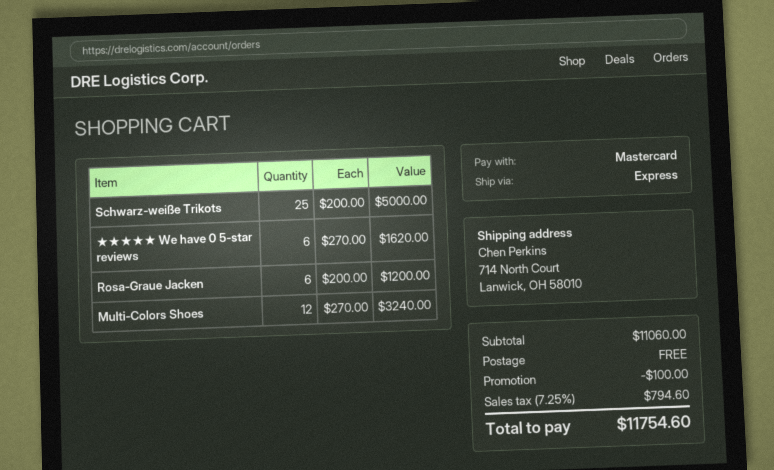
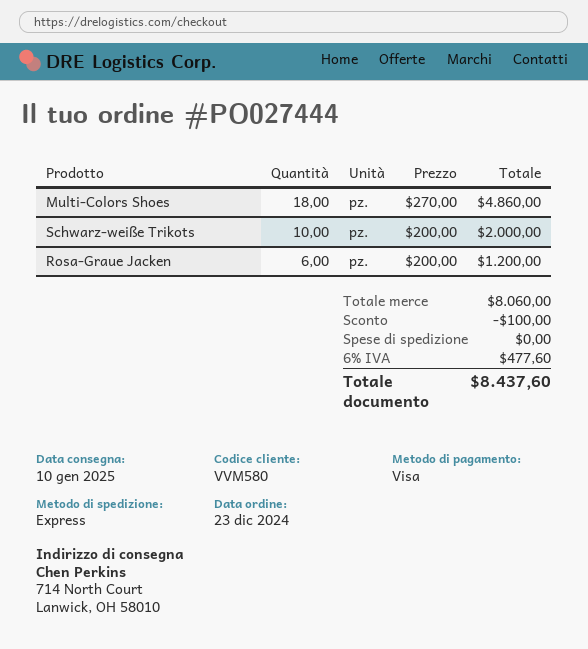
payment method: Mastercard -> Visa
Schwarz-weiße Trikots: 25 x 200.00 = 5000.00 -> 10 x 200.00 = 2000.00
★★★★★ We have 0 5-star reviews: 6 x 270.00 = 1620.00 -> none
Multi-Colors Shoes: 12 x 270.00 = 3240.00 -> 18 x 270.00 = 4860.00
subtotal: 11060.00 -> 8060.00
tax: 7.25% = 794.60 -> 6% = 477.60
total: 11754.60 -> 8437.60

